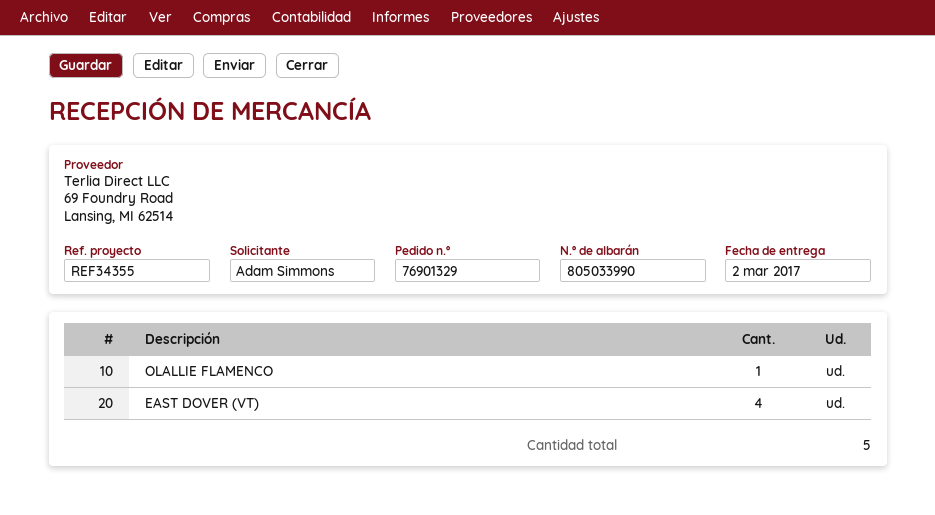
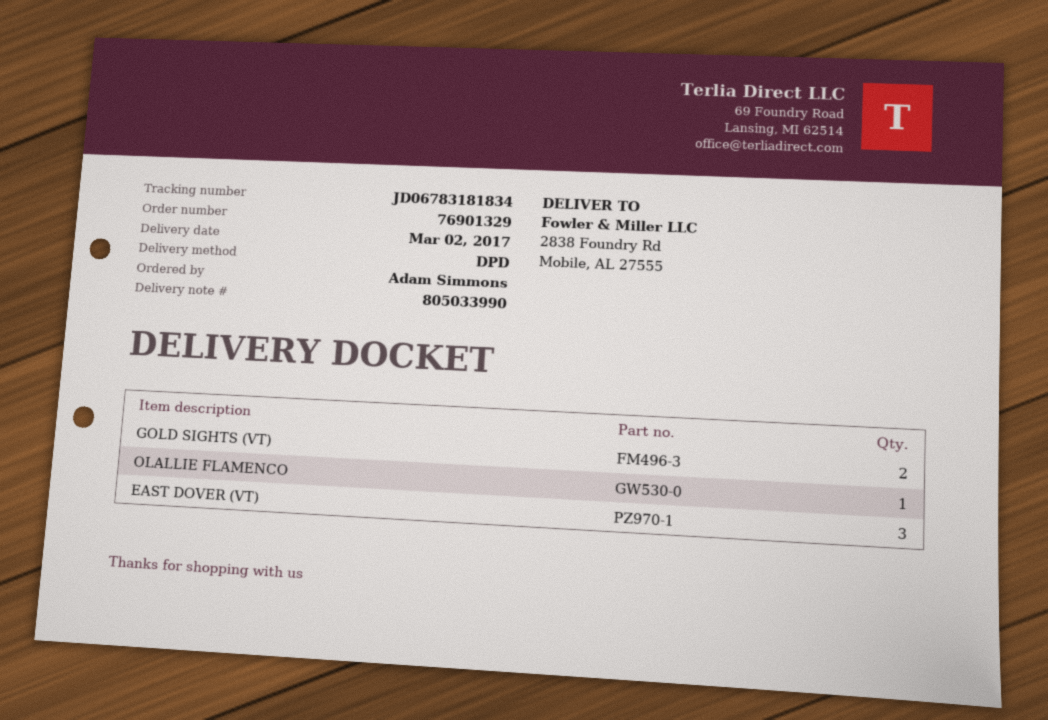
EAST DOVER (VT): 4 -> 3
GOLD SIGHTS (VT): none -> 2

